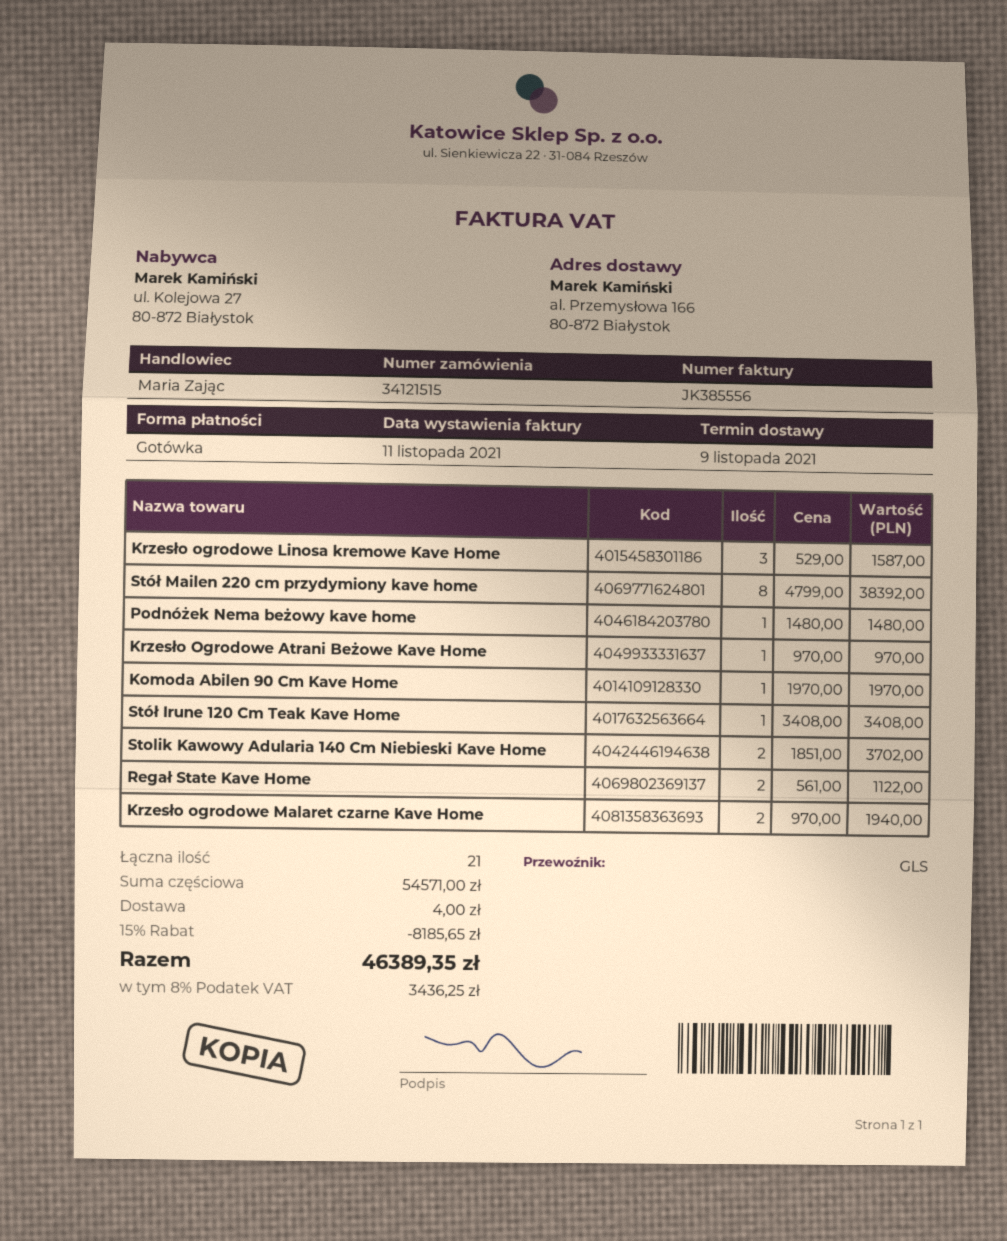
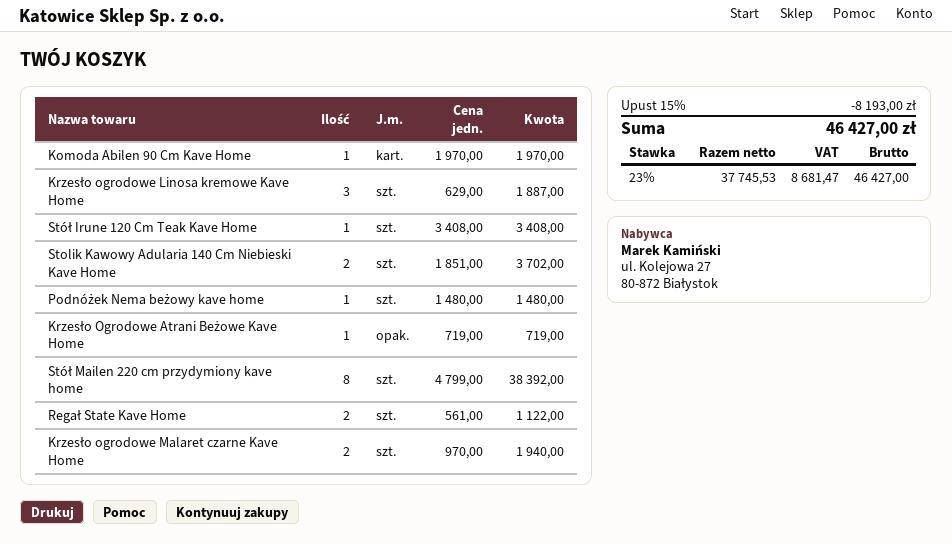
Krzesło ogrodowe Linosa kremowe Kave Home: 3 x 529.00 = 1587.00 -> 3 x 629.00 = 1887.00
Krzesło Ogrodowe Atrani Beżowe Kave Home: 1 x 970.00 = 970.00 -> 1 x 719.00 = 719.00
discount: 15% = 8185.65 -> 15% = 8193.00
shipping: 4.00 -> none
tax: 8% = 3436.25 -> 23% = 8681.47
total: 46389.35 -> 46427.00

